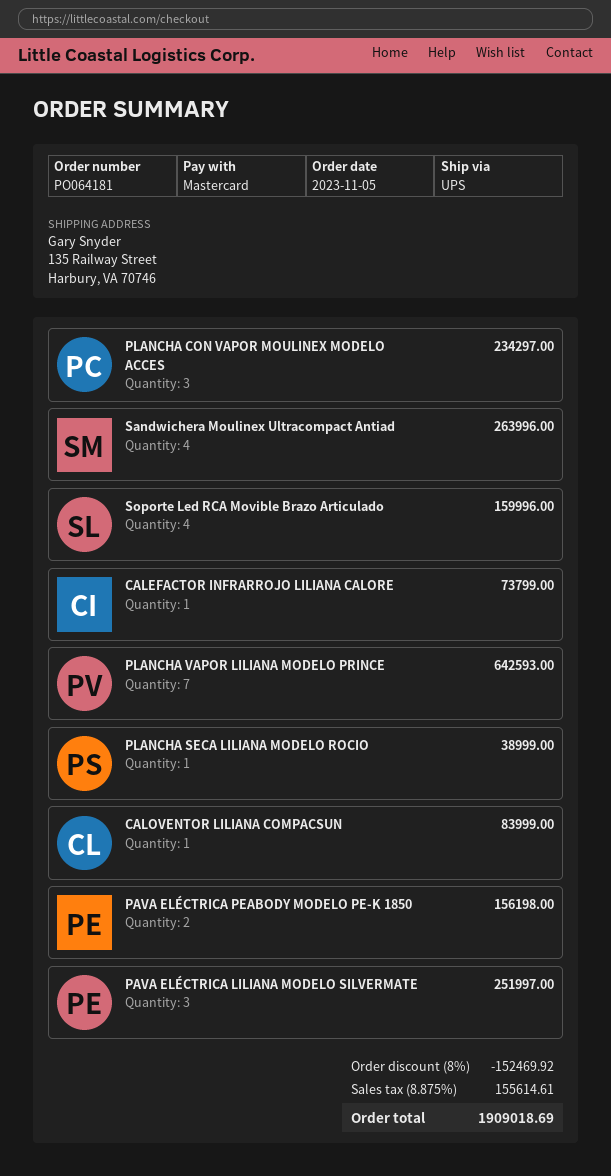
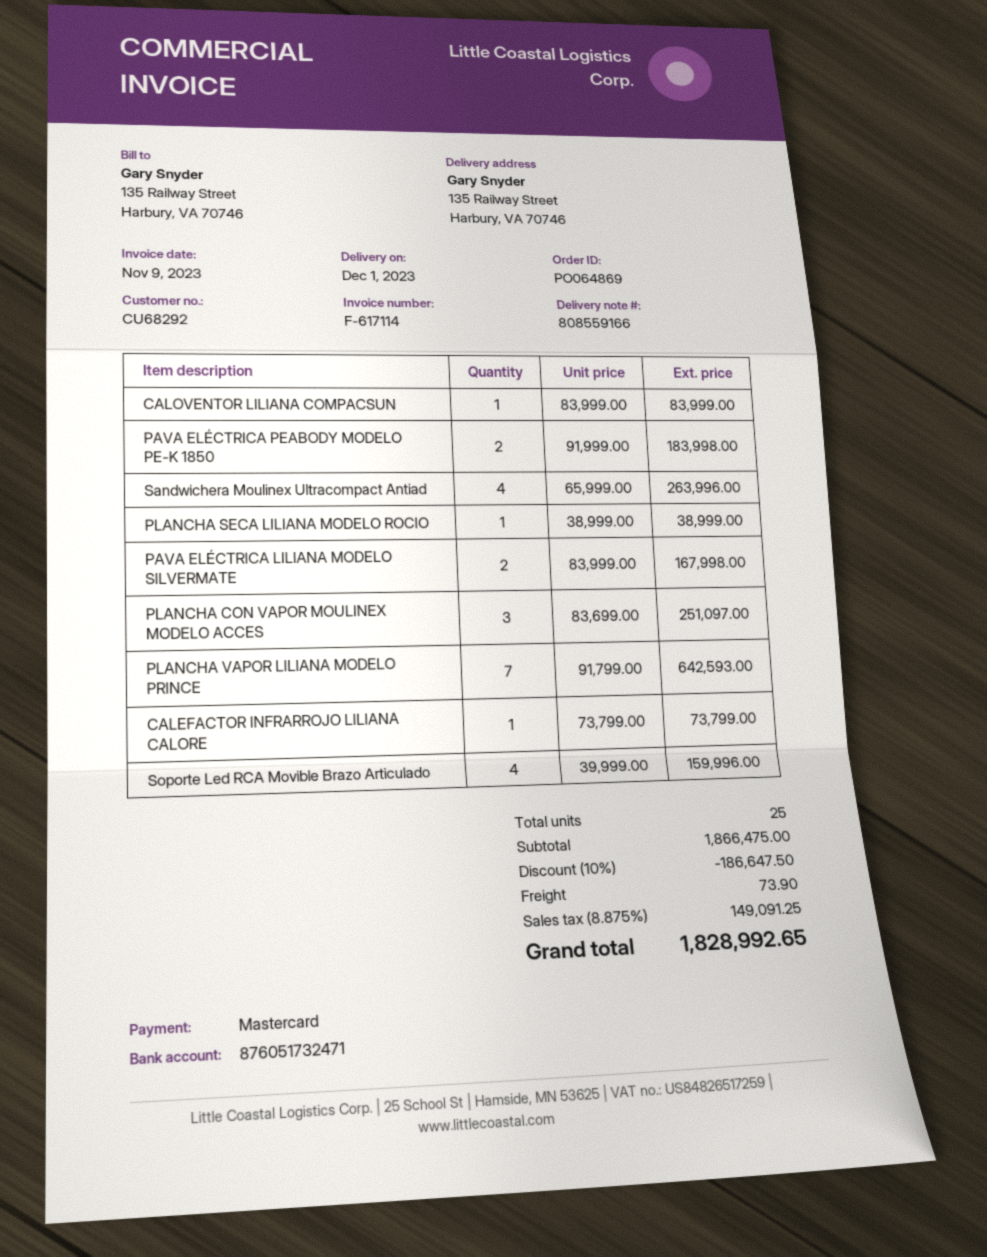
order number: PO064181 -> PO064869
PLANCHA CON VAPOR MOULINEX MODELO ACCES: 3 for 234297.00 -> 3 for 251097.00
PAVA ELÉCTRICA PEABODY MODELO PE-K 1850: 2 for 156198.00 -> 2 for 183998.00
PAVA ELÉCTRICA LILIANA MODELO SILVERMATE: 3 for 251997.00 -> 2 for 167998.00
discount: 8% = 152469.92 -> 10% = 186647.50
shipping: none -> 73.90
tax: 8.875% = 155614.61 -> 8.875% = 149091.25
total: 1909018.69 -> 1828992.65

